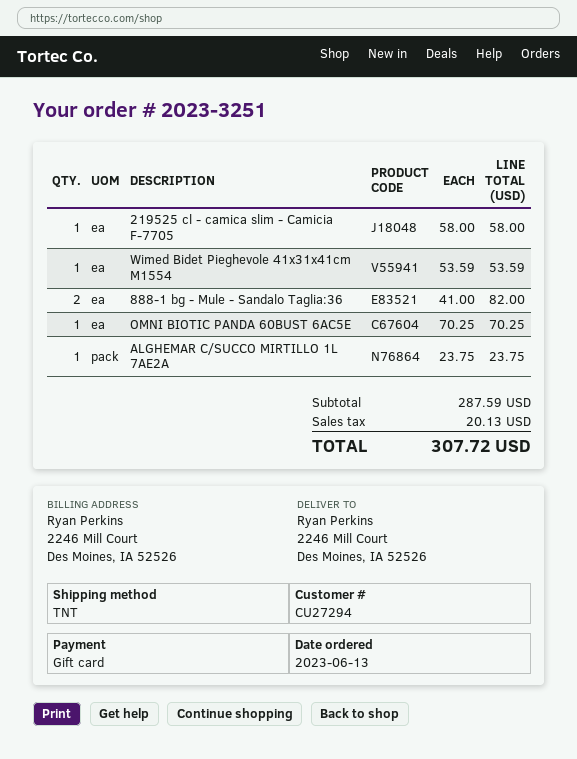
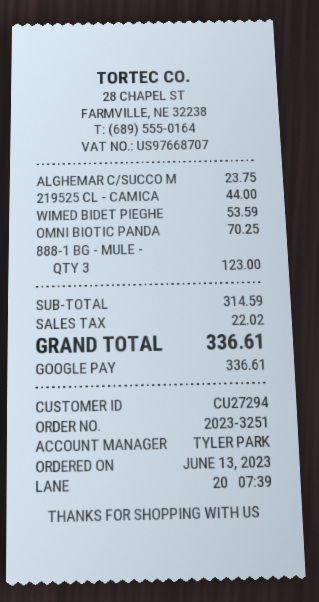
payment method: gift card -> Google Pay
219525 cl - camica slim - Camicia F-7705: 1 for 58.00 -> 1 for 44.00
888-1 bg - Mule - Sandalo Taglia:36: 2 for 82.00 -> 3 for 123.00
subtotal: 287.59 -> 314.59
tax: 20.13 -> 22.02
total: 307.72 -> 336.61

